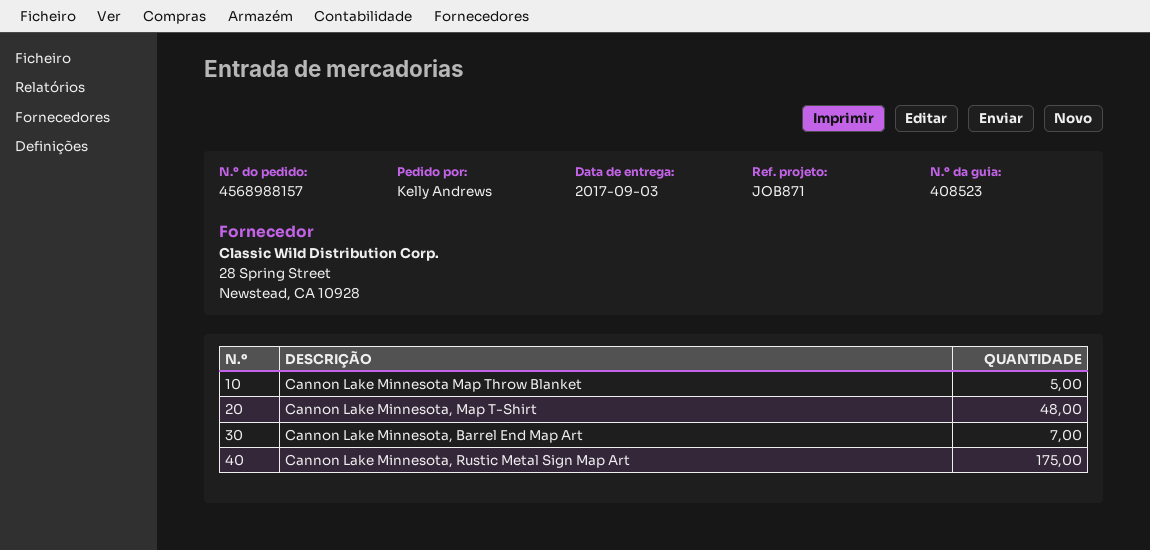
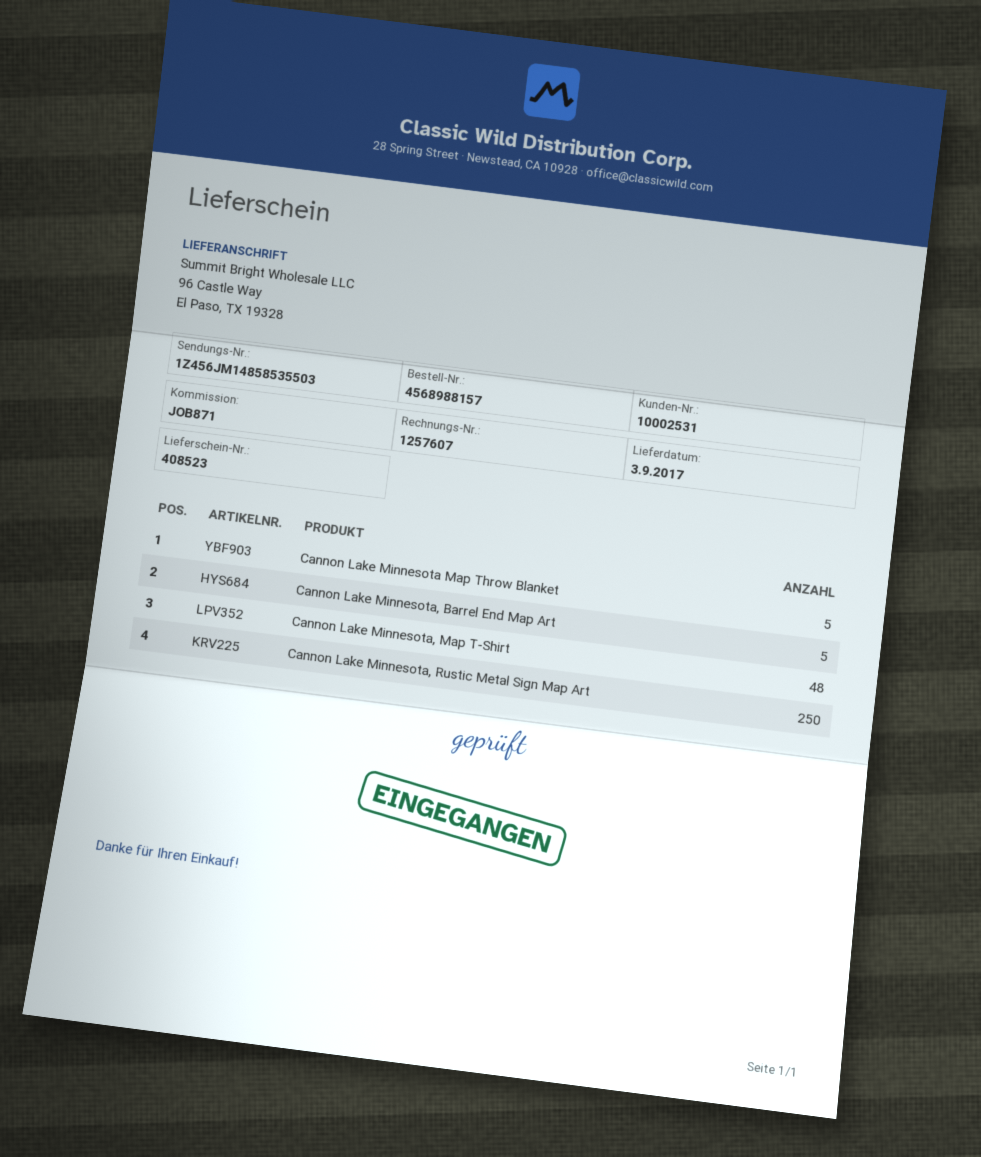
Cannon Lake Minnesota, Barrel End Map Art: 7 -> 5
Cannon Lake Minnesota, Rustic Metal Sign Map Art: 175 -> 250

